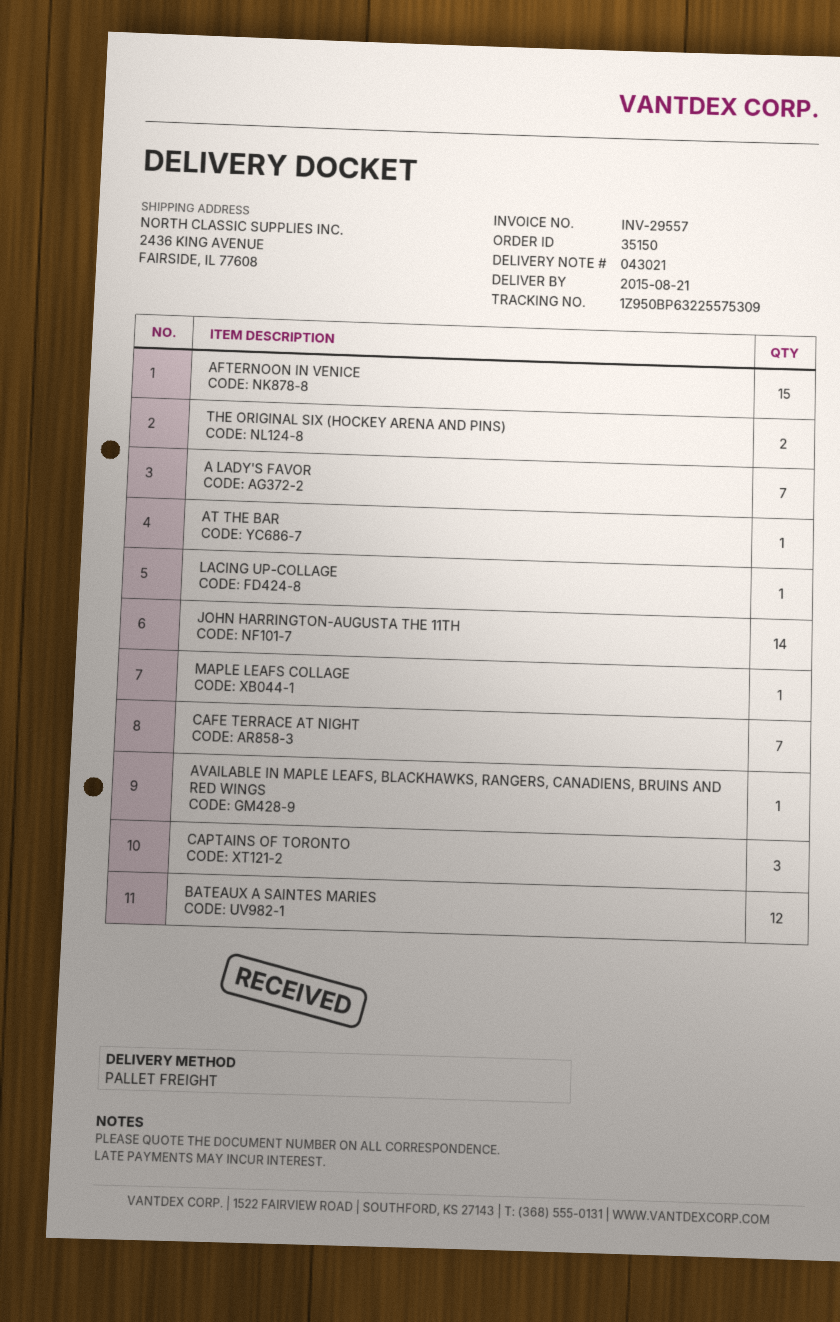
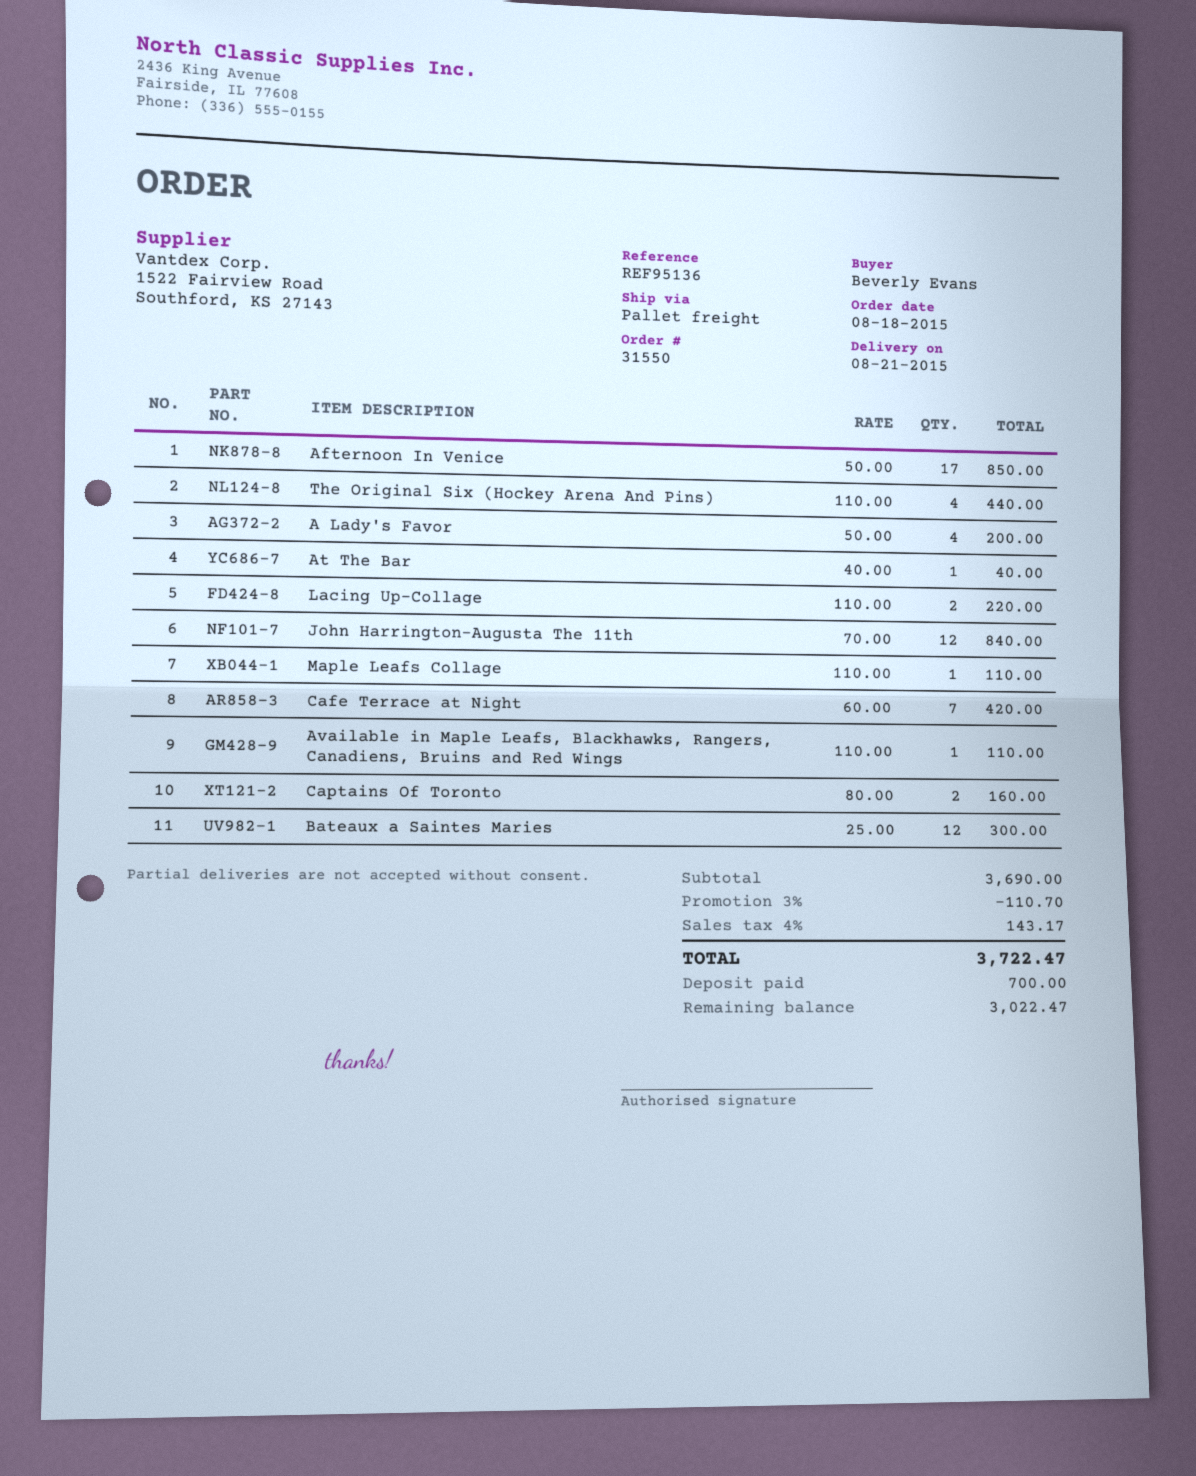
order number: 35150 -> 31550
AFTERNOON IN VENICE: 15 -> 17
THE ORIGINAL SIX (HOCKEY ARENA AND PINS): 2 -> 4
A LADY'S FAVOR: 7 -> 4
LACING UP-COLLAGE: 1 -> 2
JOHN HARRINGTON-AUGUSTA THE 11TH: 14 -> 12
CAPTAINS OF TORONTO: 3 -> 2

